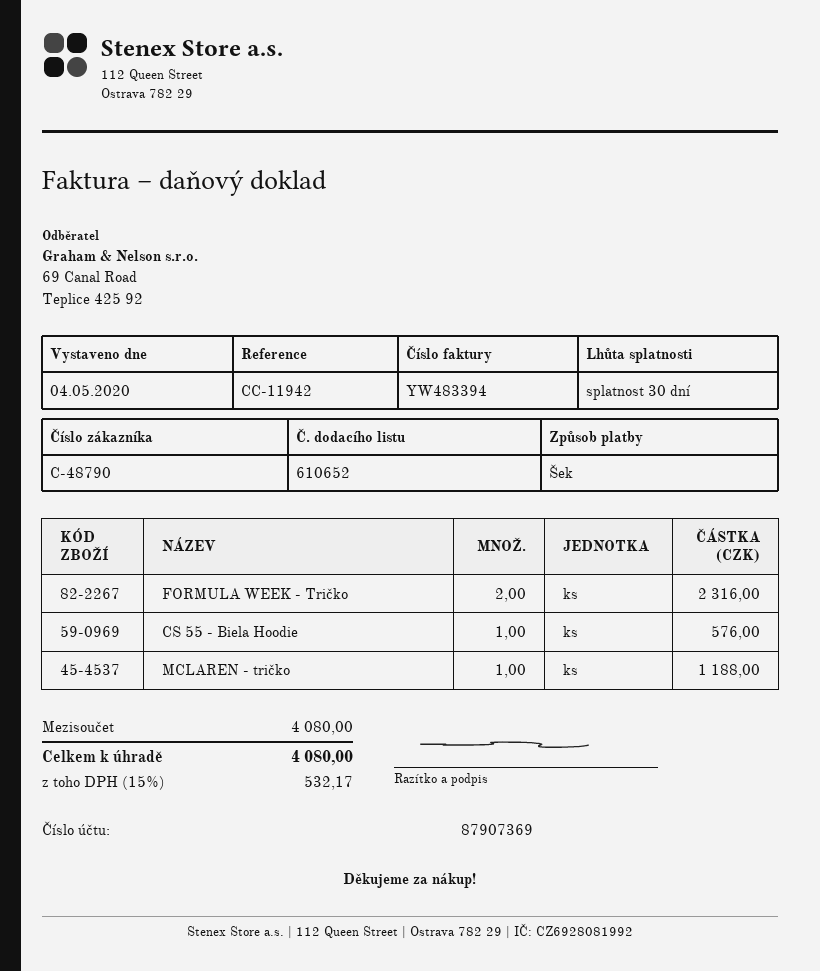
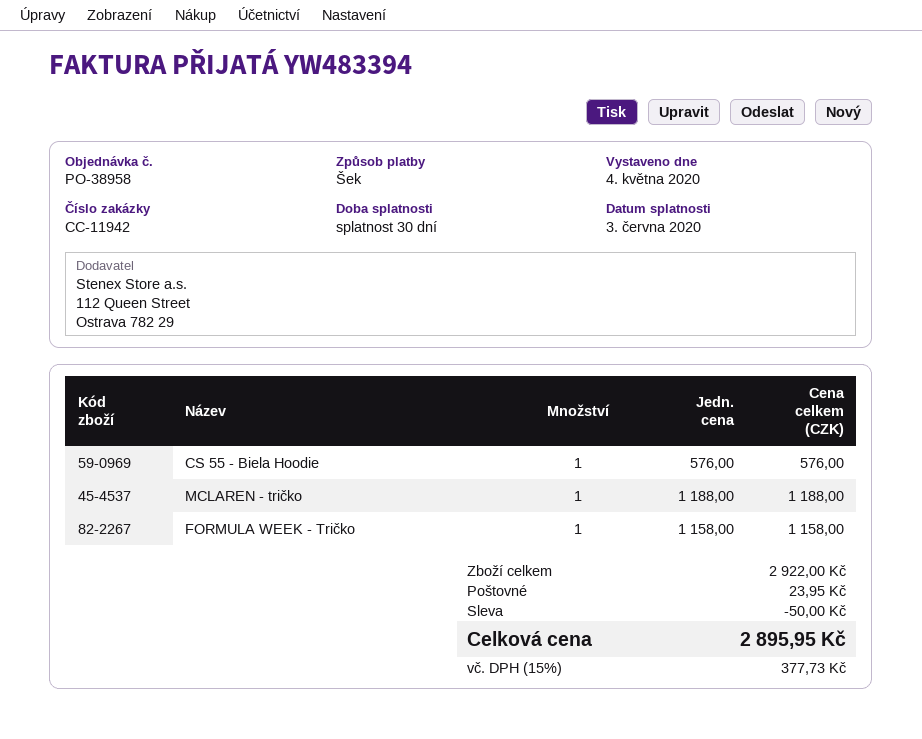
FORMULA WEEK - Tričko: 2 for 2316.00 -> 1 for 1158.00
subtotal: 4080.00 -> 2922.00
discount: none -> 50.00
shipping: none -> 23.95
tax: 15% = 532.17 -> 15% = 377.73
total: 4080.00 -> 2895.95

